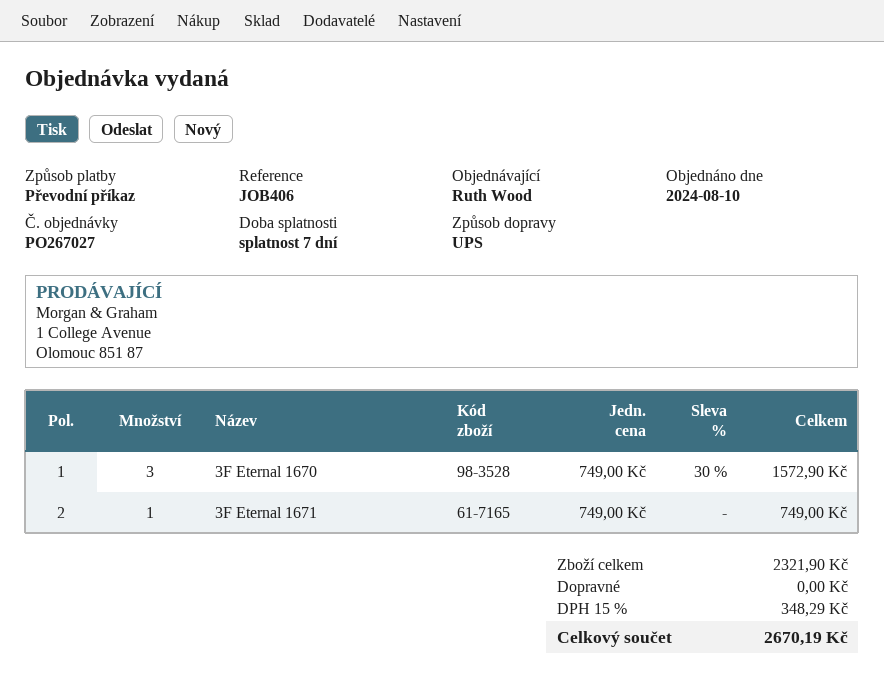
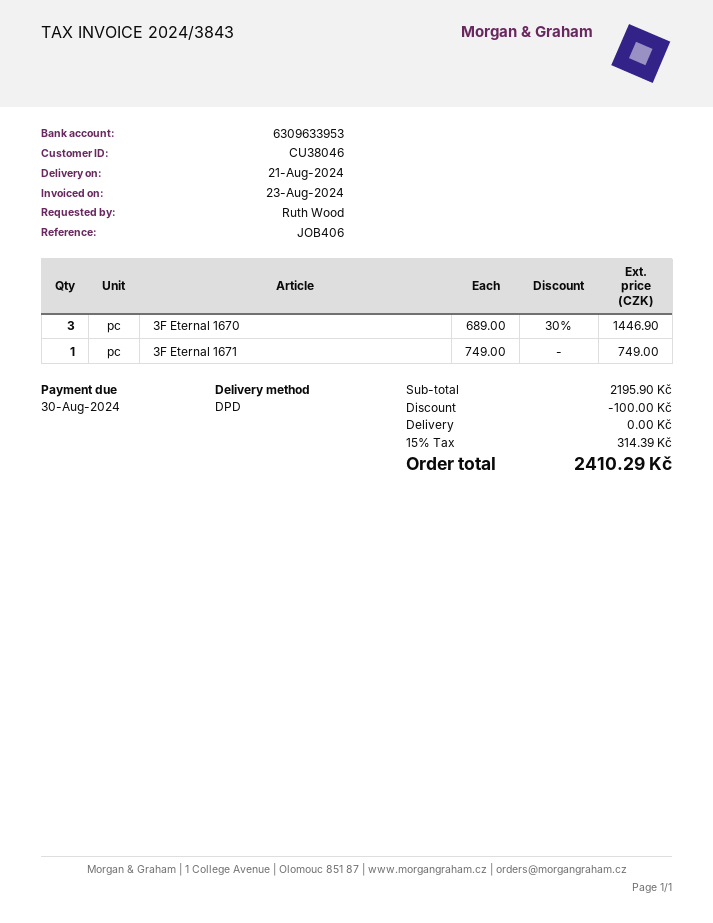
shipping method: UPS -> DPD
3F Eternal 1670: 3 x 749.00 - 30% = 1572.90 -> 3 x 689.00 - 30% = 1446.90
subtotal: 2321.90 -> 2195.90
discount: none -> 100.00
tax: 15% = 348.29 -> 15% = 314.39
total: 2670.19 -> 2410.29

